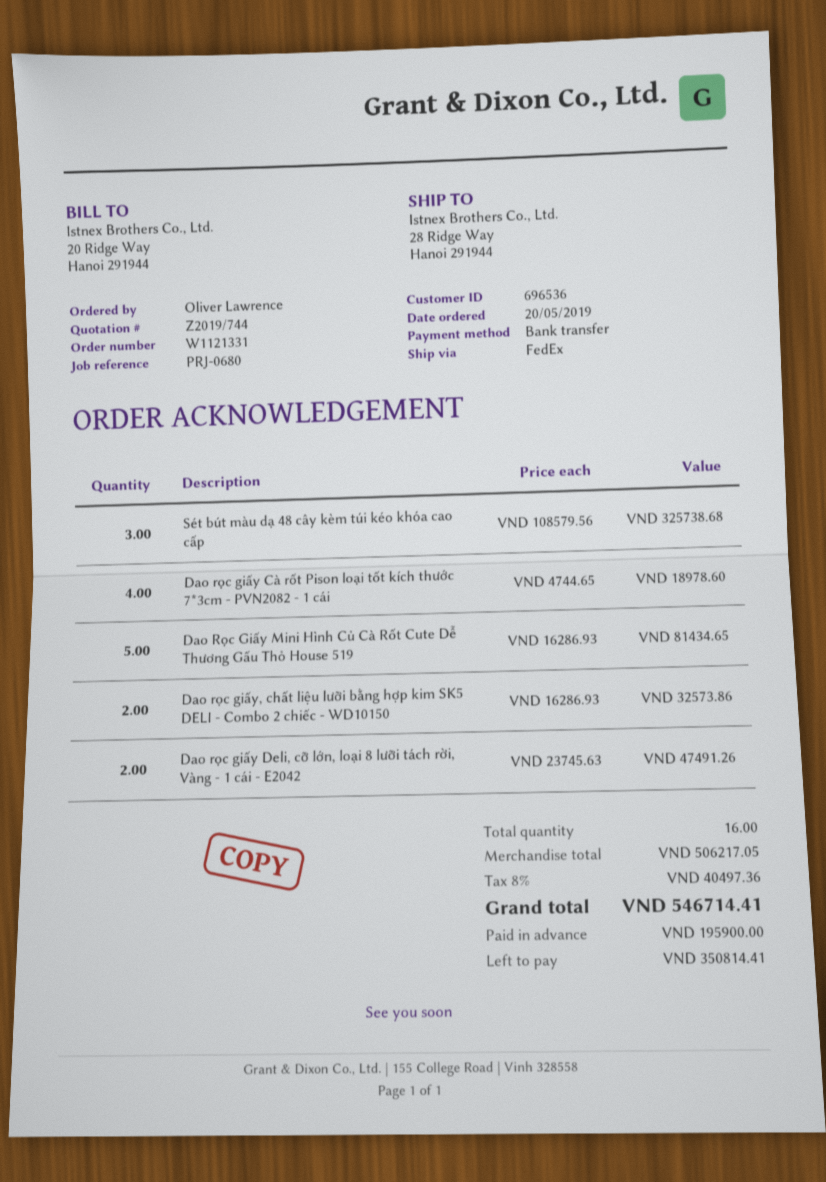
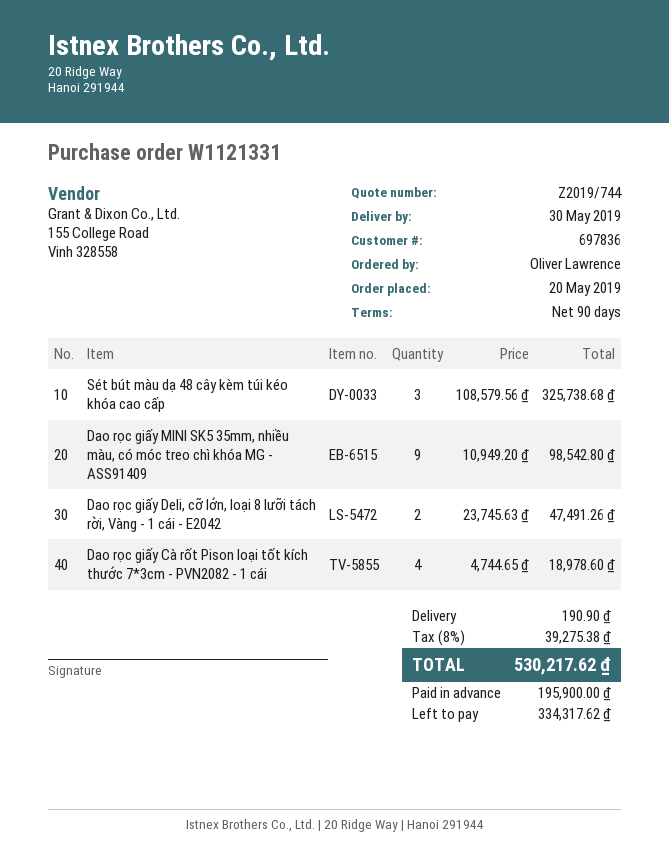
customer number: 696536 -> 697836
Dao Rọc Giấy Mini Hình Củ Cà Rốt Cute Dễ Thương Gấu Thỏ House 519: 5 x 16286.93 = 81434.65 -> none
Dao rọc giấy, chất liệu lưỡi bằng hợp kim SK5 DELI - Combo 2 chiếc - WD10150: 2 x 16286.93 = 32573.86 -> none
Dao rọc giấy MINI SK5 35mm, nhiều màu, có móc treo chì khóa MG - ASS91409: none -> 9 x 10949.20 = 98542.80
shipping: none -> 190.90
tax: 8% = 40497.36 -> 8% = 39275.38
total: 546714.41 -> 530217.62
balance: 350814.41 -> 334317.62

